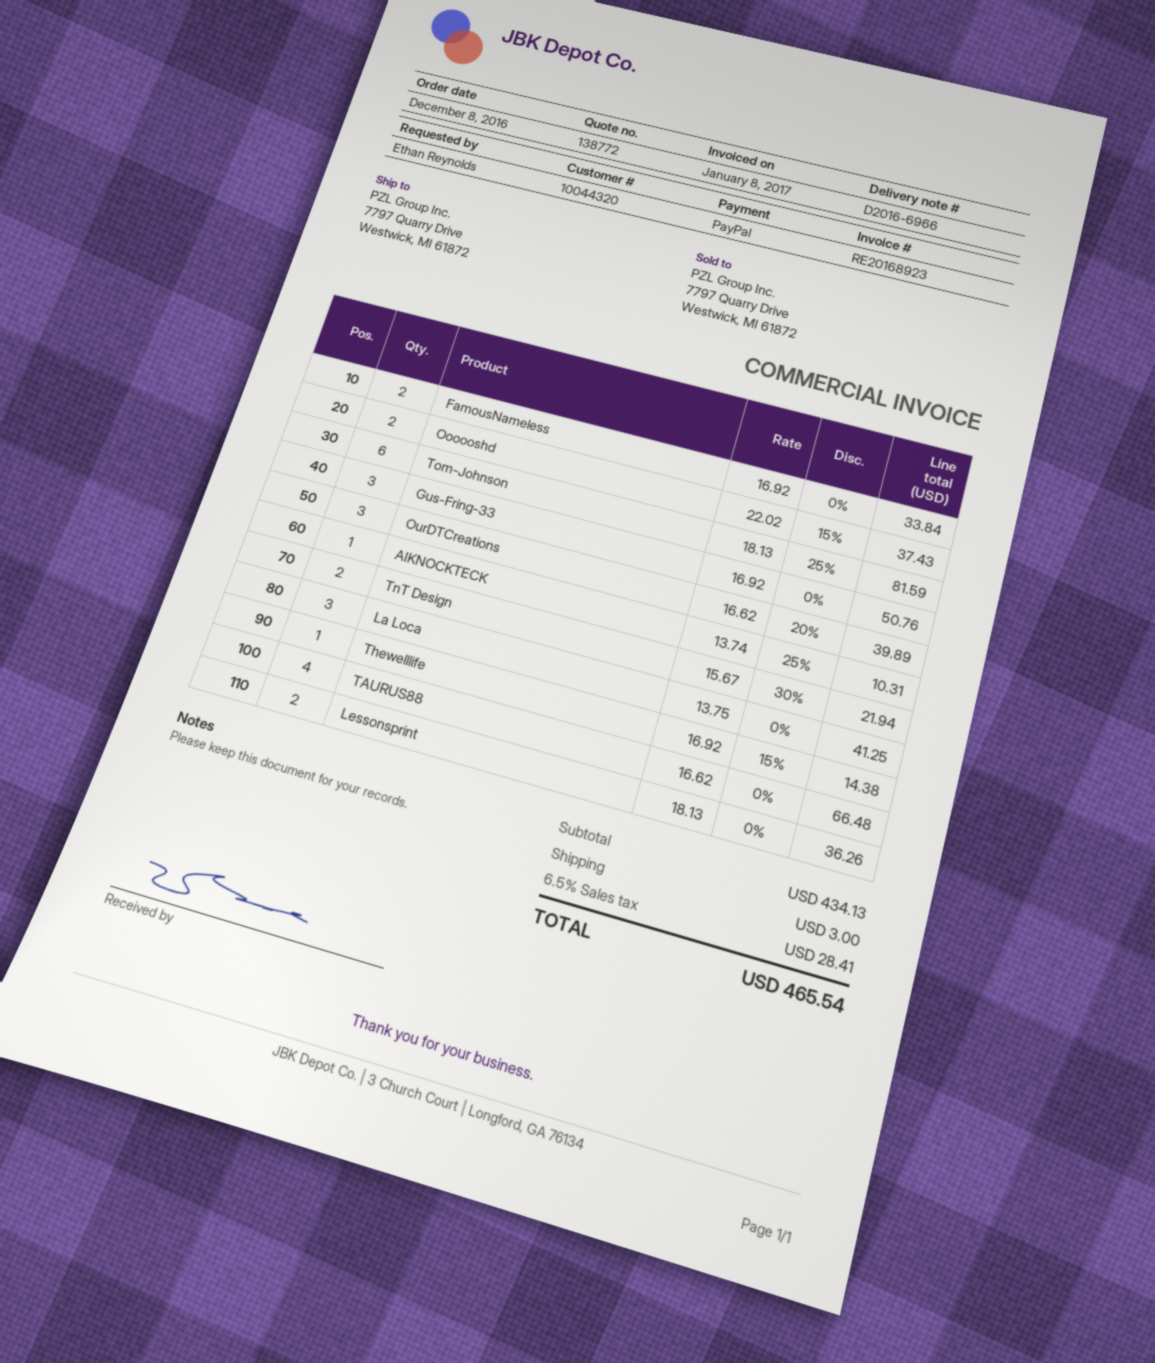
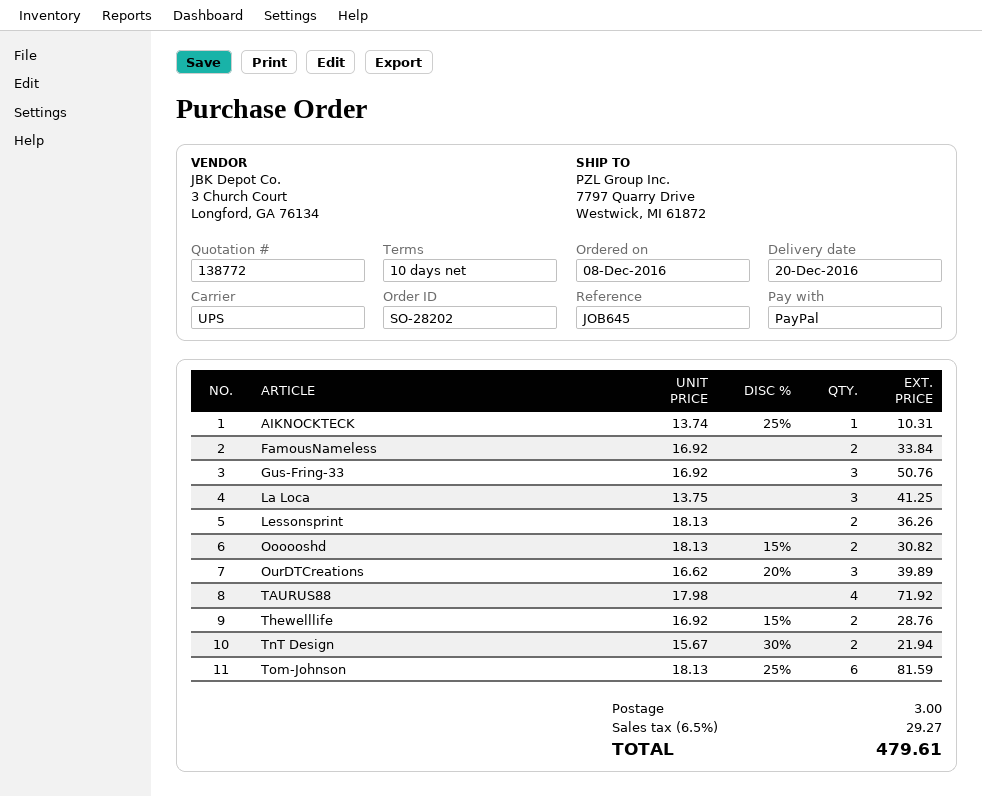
Oooooshd: 2 x 22.02 - 15% = 37.43 -> 2 x 18.13 - 15% = 30.82
Thewelllife: 1 x 16.92 - 15% = 14.38 -> 2 x 16.92 - 15% = 28.76
TAURUS88: 4 x 16.62 = 66.48 -> 4 x 17.98 = 71.92
tax: 6.5% = 28.41 -> 6.5% = 29.27
total: 465.54 -> 479.61

